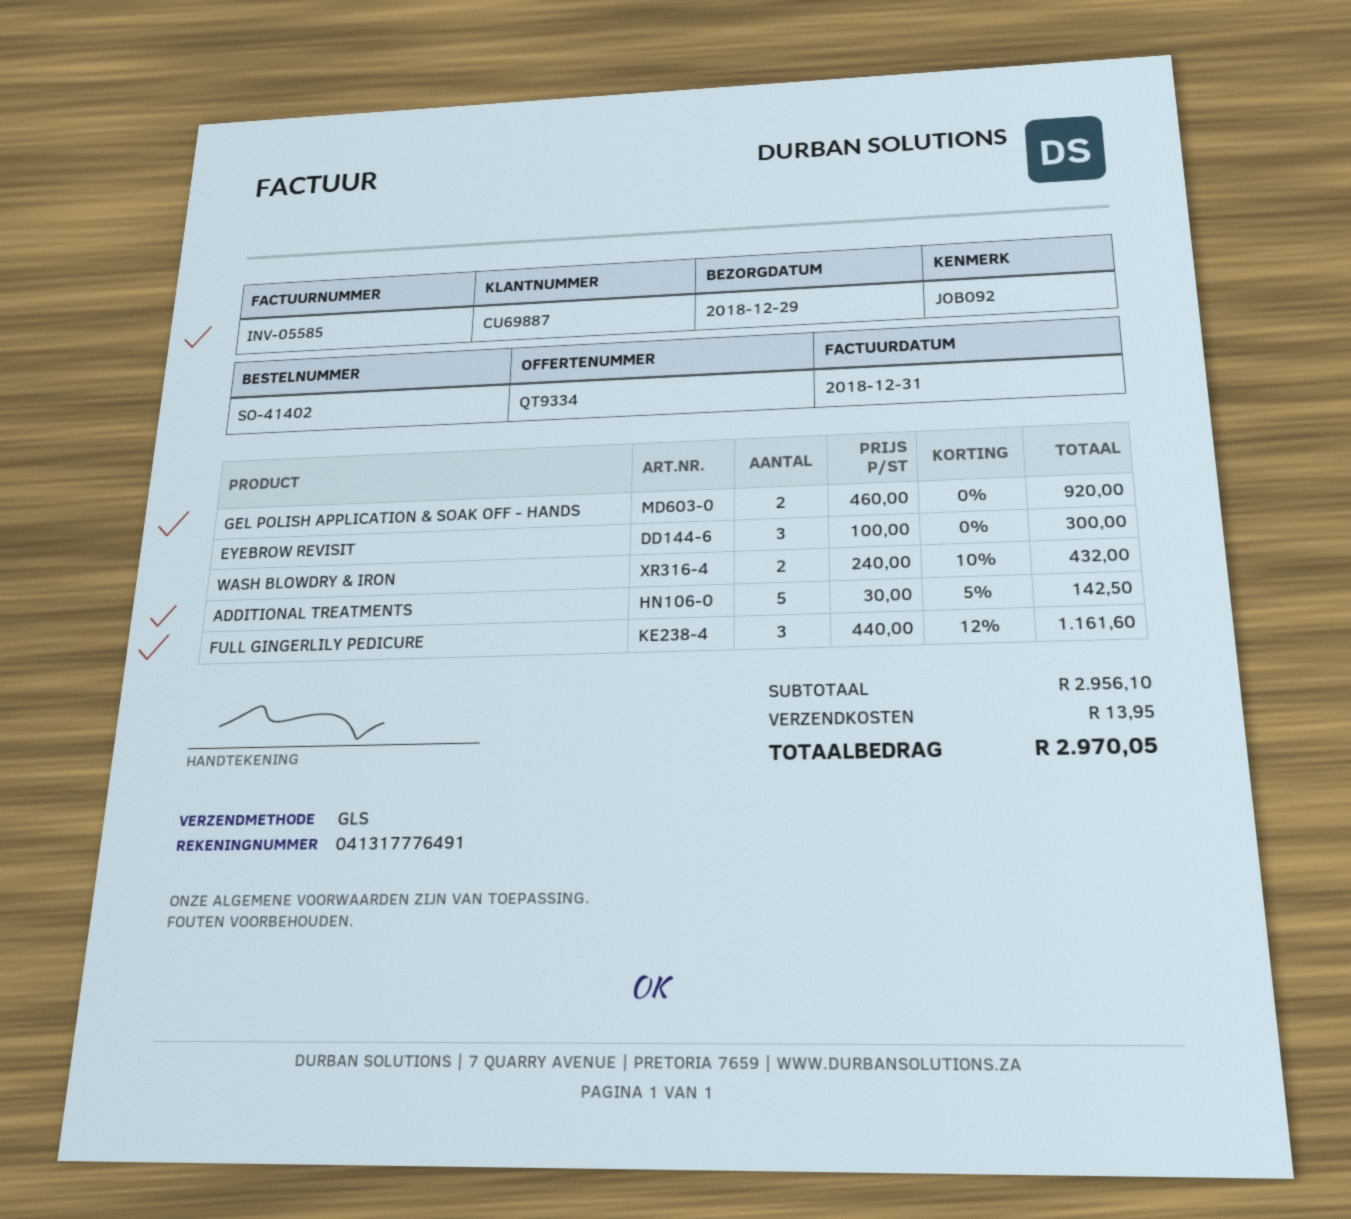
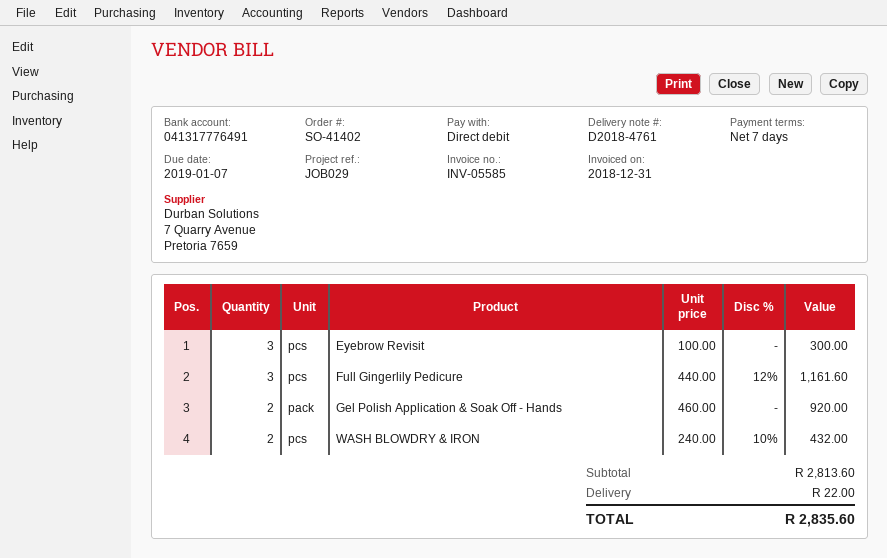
reference: JOB092 -> JOB029
ADDITIONAL TREATMENTS: 5 x 30.00 - 5% = 142.50 -> none
subtotal: 2956.10 -> 2813.60
shipping: 13.95 -> 22.00
total: 2970.05 -> 2835.60

